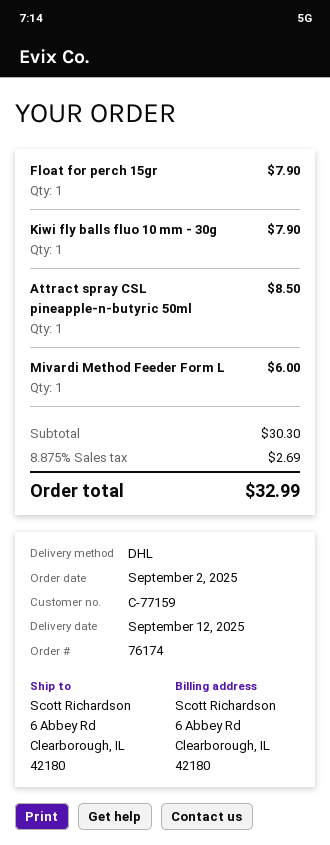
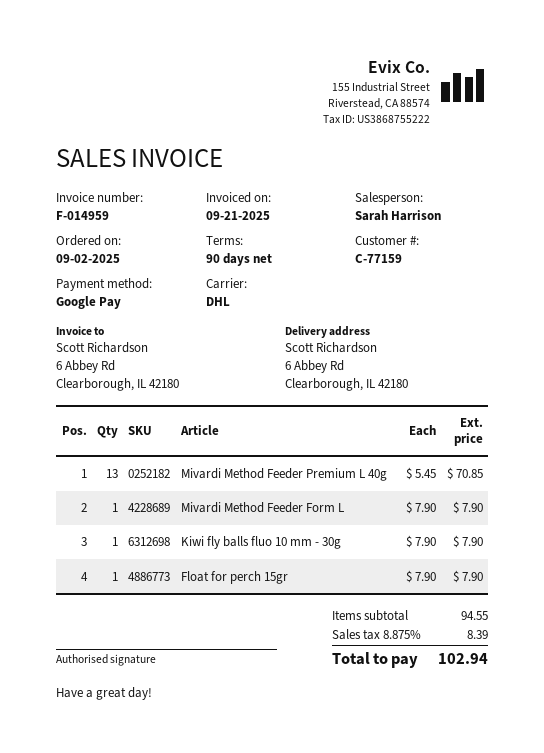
Attract spray CSL pineapple-n-butyric 50ml: 1 for 8.50 -> none
Mivardi Method Feeder Form L: 1 for 6.00 -> 1 for 7.90
Mivardi Method Feeder Premium L 40g: none -> 13 for 70.85
subtotal: 30.30 -> 94.55
tax: 8.875% = 2.69 -> 8.875% = 8.39
total: 32.99 -> 102.94

